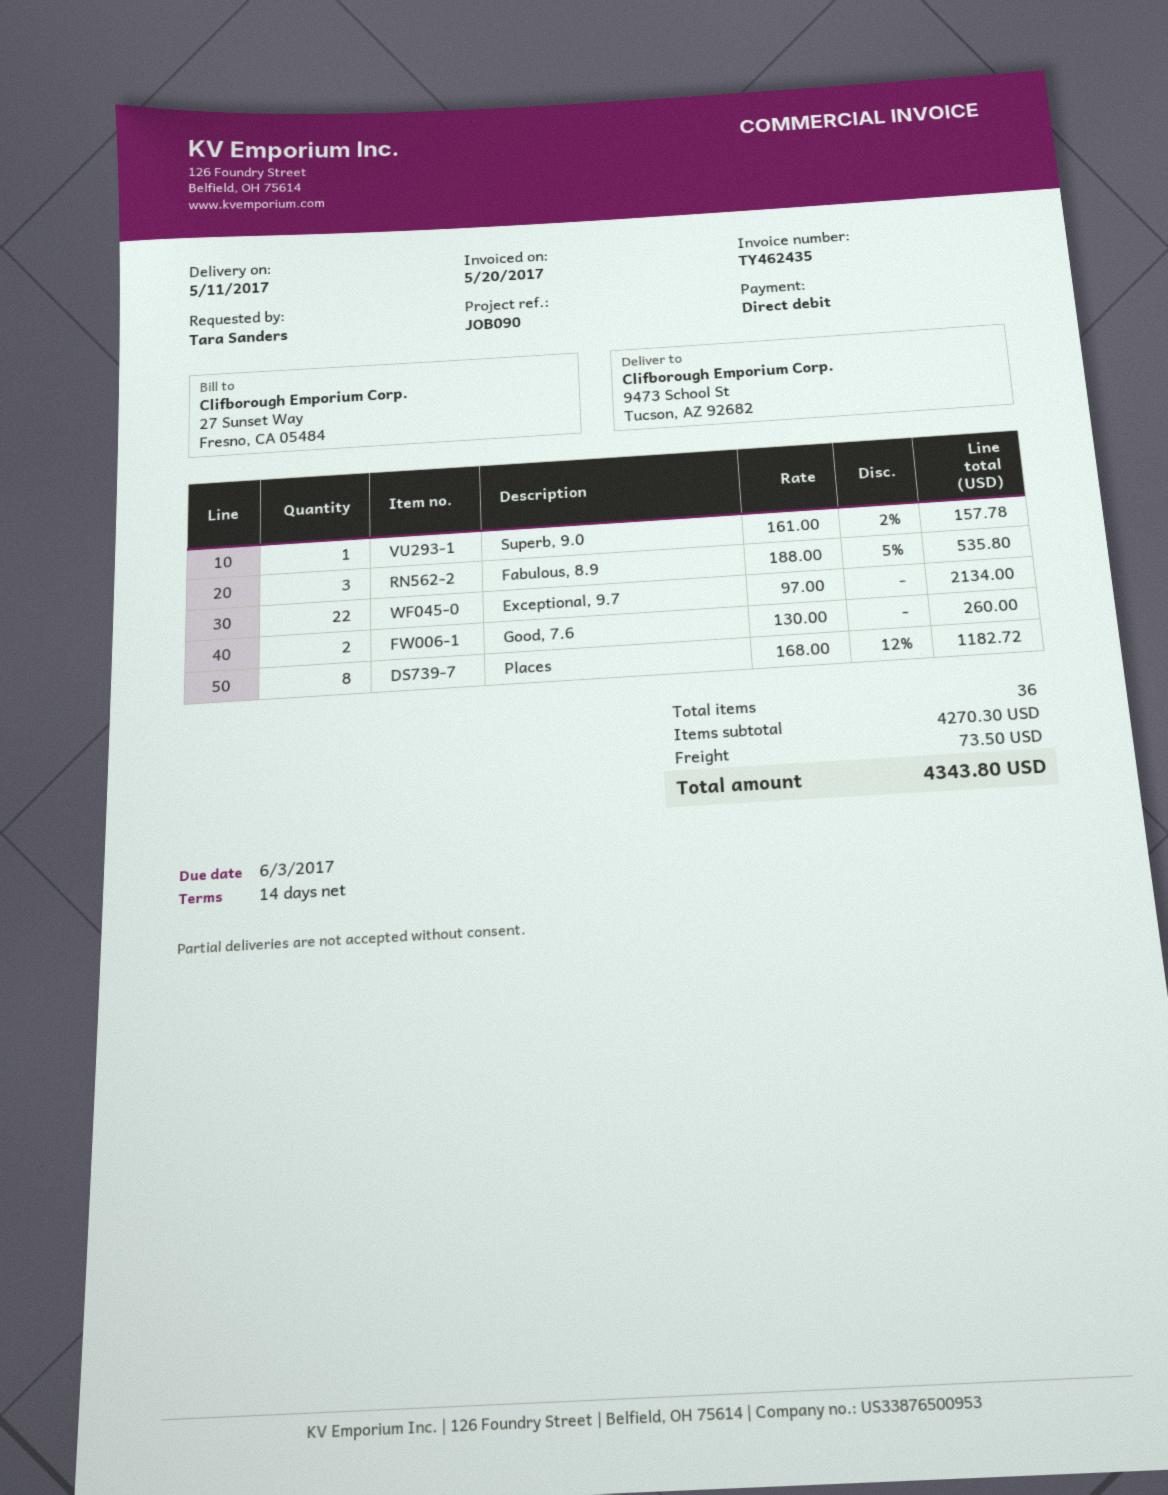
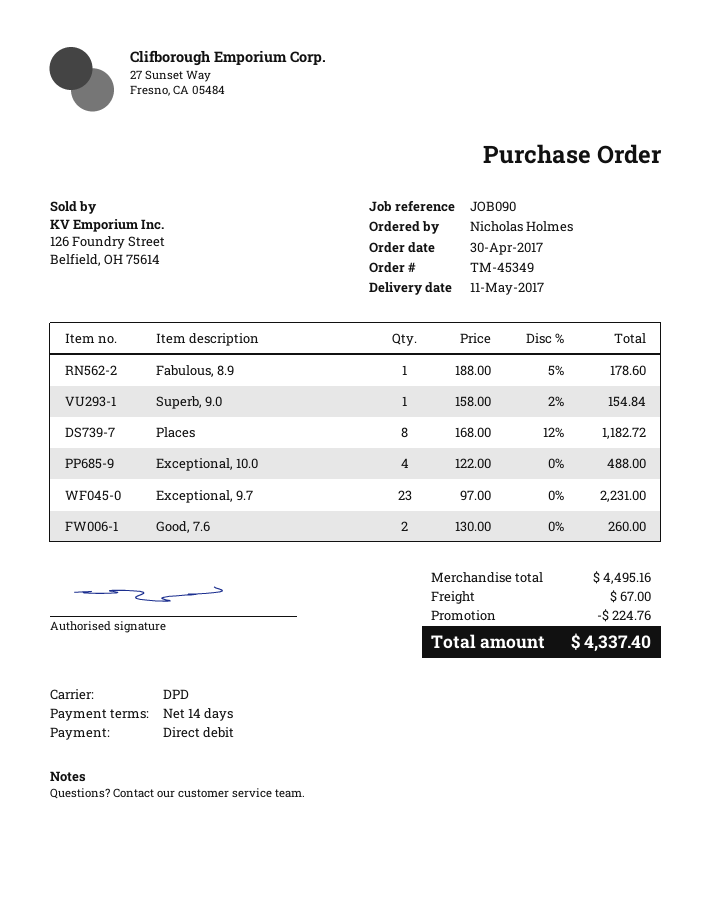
ordered by: Tara Sanders -> Nicholas Holmes
Superb, 9.0: 1 x 161.00 - 2% = 157.78 -> 1 x 158.00 - 2% = 154.84
Fabulous, 8.9: 3 x 188.00 - 5% = 535.80 -> 1 x 188.00 - 5% = 178.60
Exceptional, 9.7: 22 x 97.00 = 2134.00 -> 23 x 97.00 = 2231.00
Exceptional, 10.0: none -> 4 x 122.00 = 488.00
subtotal: 4270.30 -> 4495.16
discount: none -> 224.76
shipping: 73.50 -> 67.00
total: 4343.80 -> 4337.40

